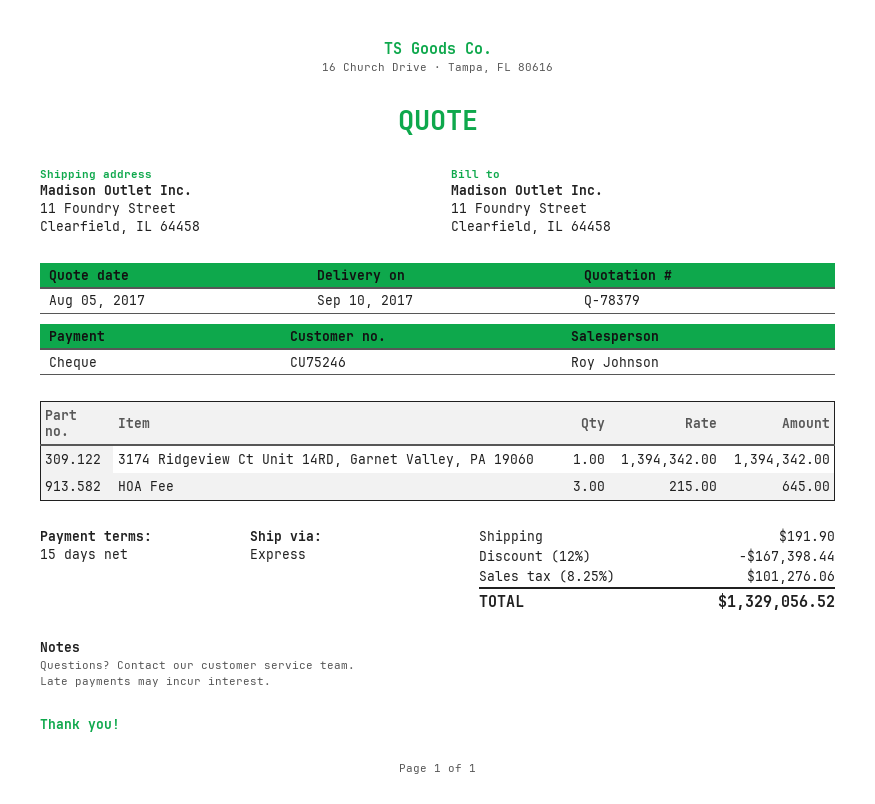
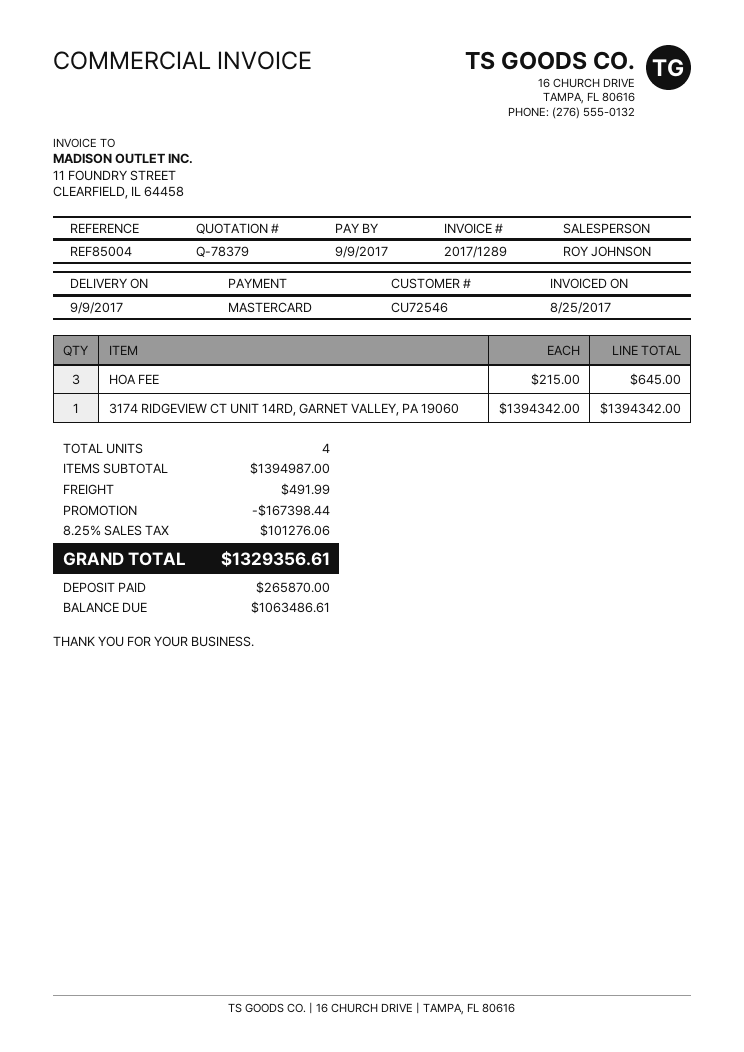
delivery date: 2017-09-10 -> 2017-09-09
customer number: CU75246 -> CU72546
payment method: cheque -> Mastercard
shipping: 191.90 -> 491.99
total: 1329056.52 -> 1329356.61

